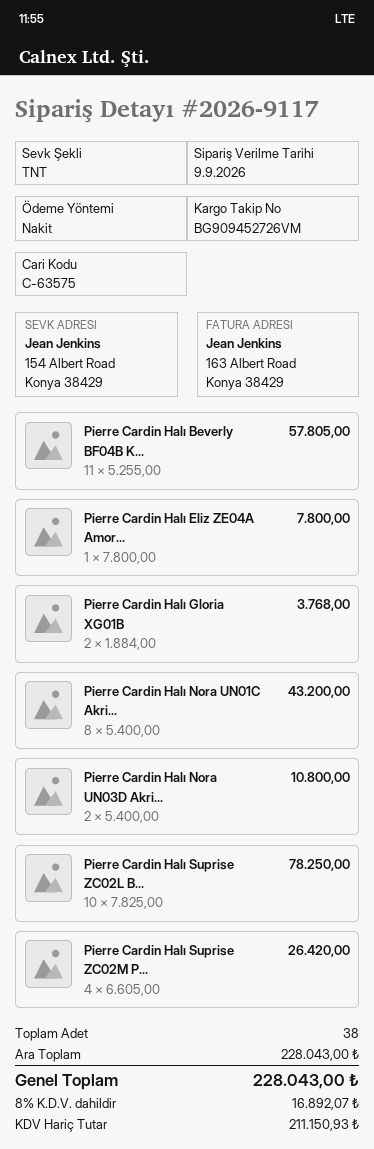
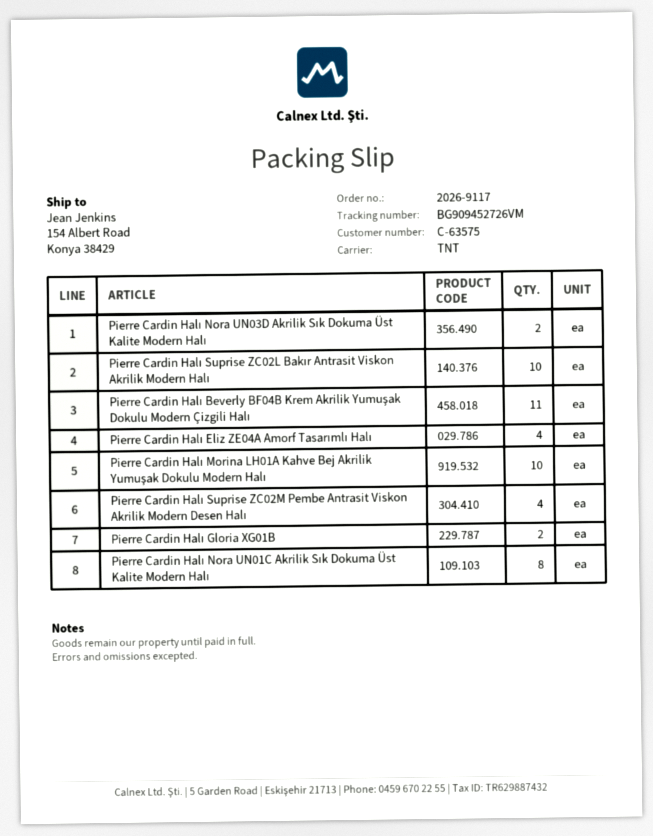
Pierre Cardin Halı Eliz ZE04A Amor...: 1 -> 4
Pierre Cardin Halı Morina LH01A Kahve Bej Akrilik Yumuşak Dokulu Modern Halı: none -> 10

